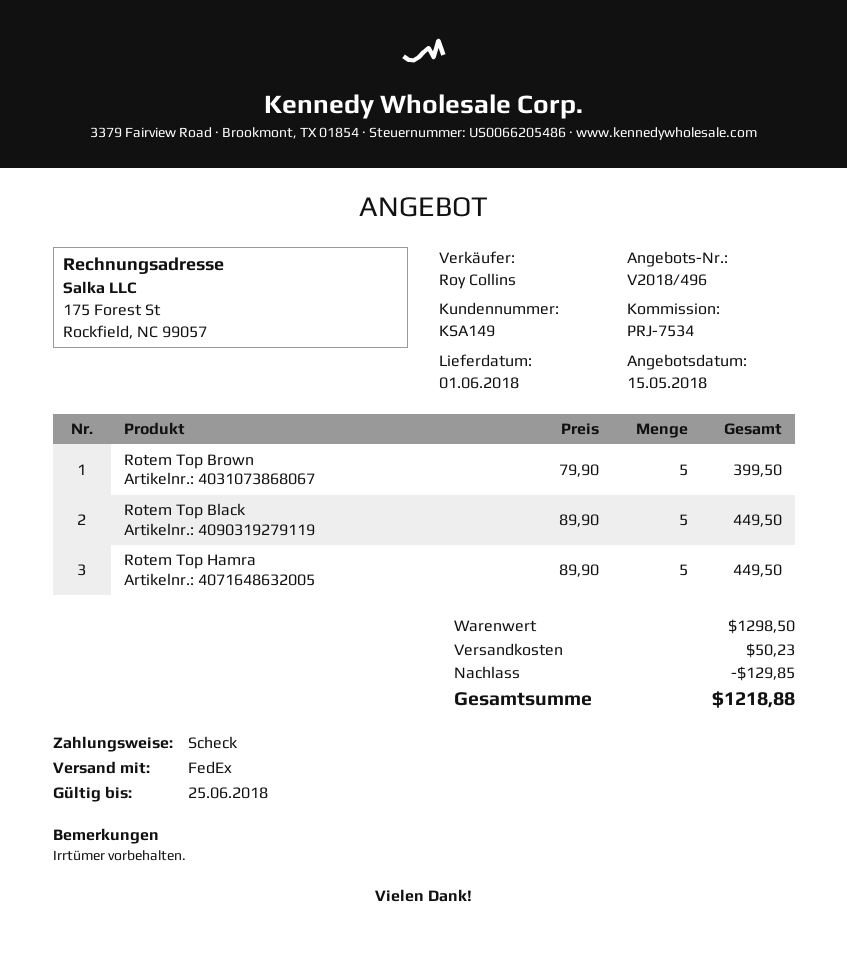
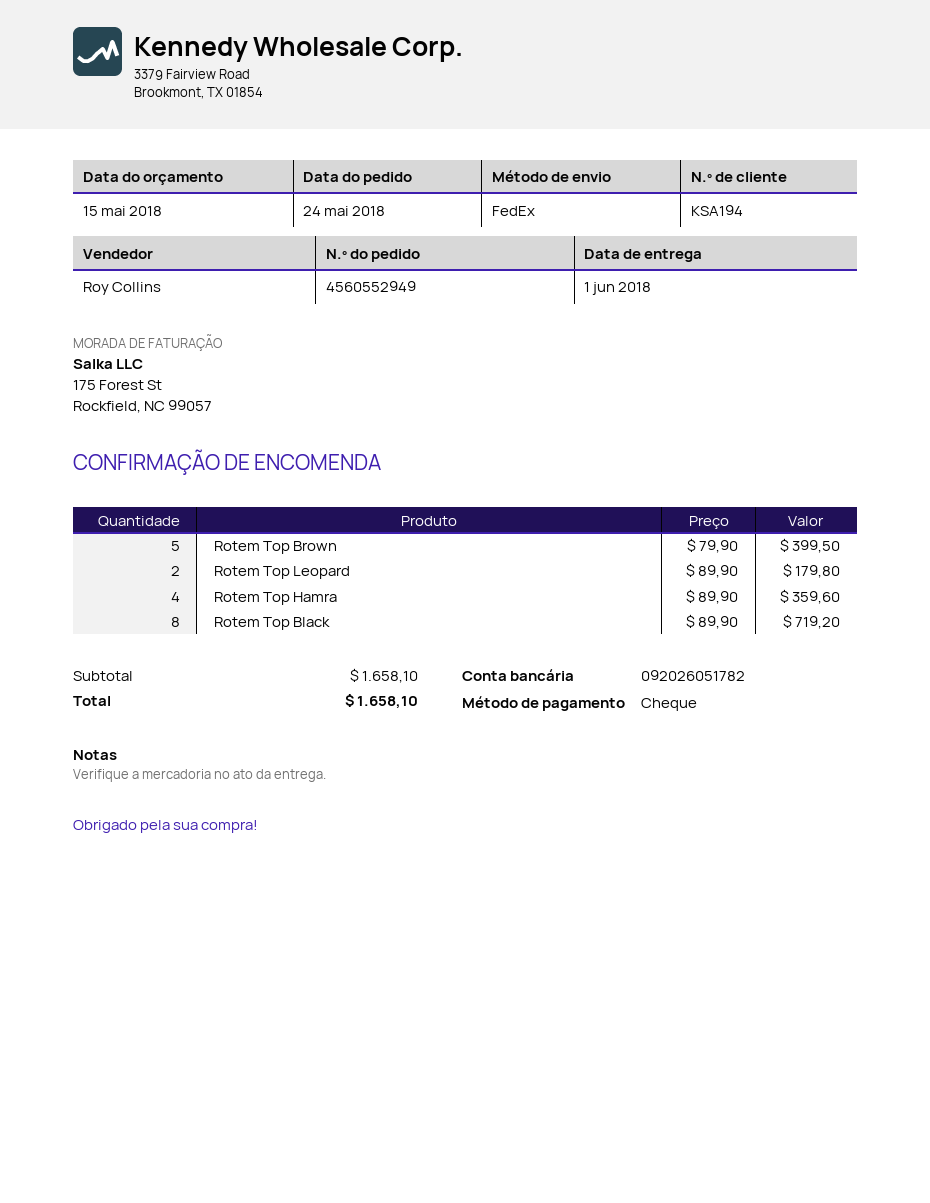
customer number: KSA149 -> KSA194
Rotem Top Black: 5 x 89.90 = 449.50 -> 8 x 89.90 = 719.20
Rotem Top Hamra: 5 x 89.90 = 449.50 -> 4 x 89.90 = 359.60
Rotem Top Leopard: none -> 2 x 89.90 = 179.80
subtotal: 1298.50 -> 1658.10
discount: 129.85 -> none
shipping: 50.23 -> none
total: 1218.88 -> 1658.10

